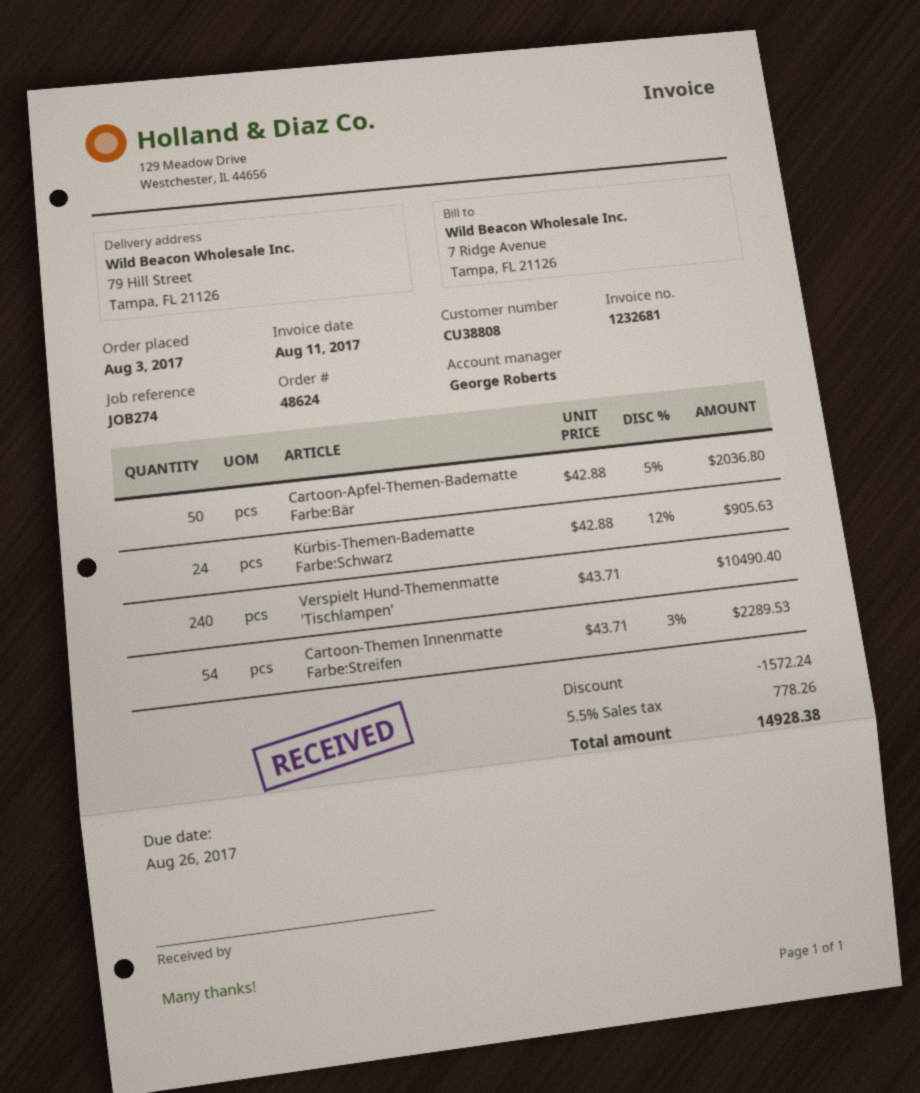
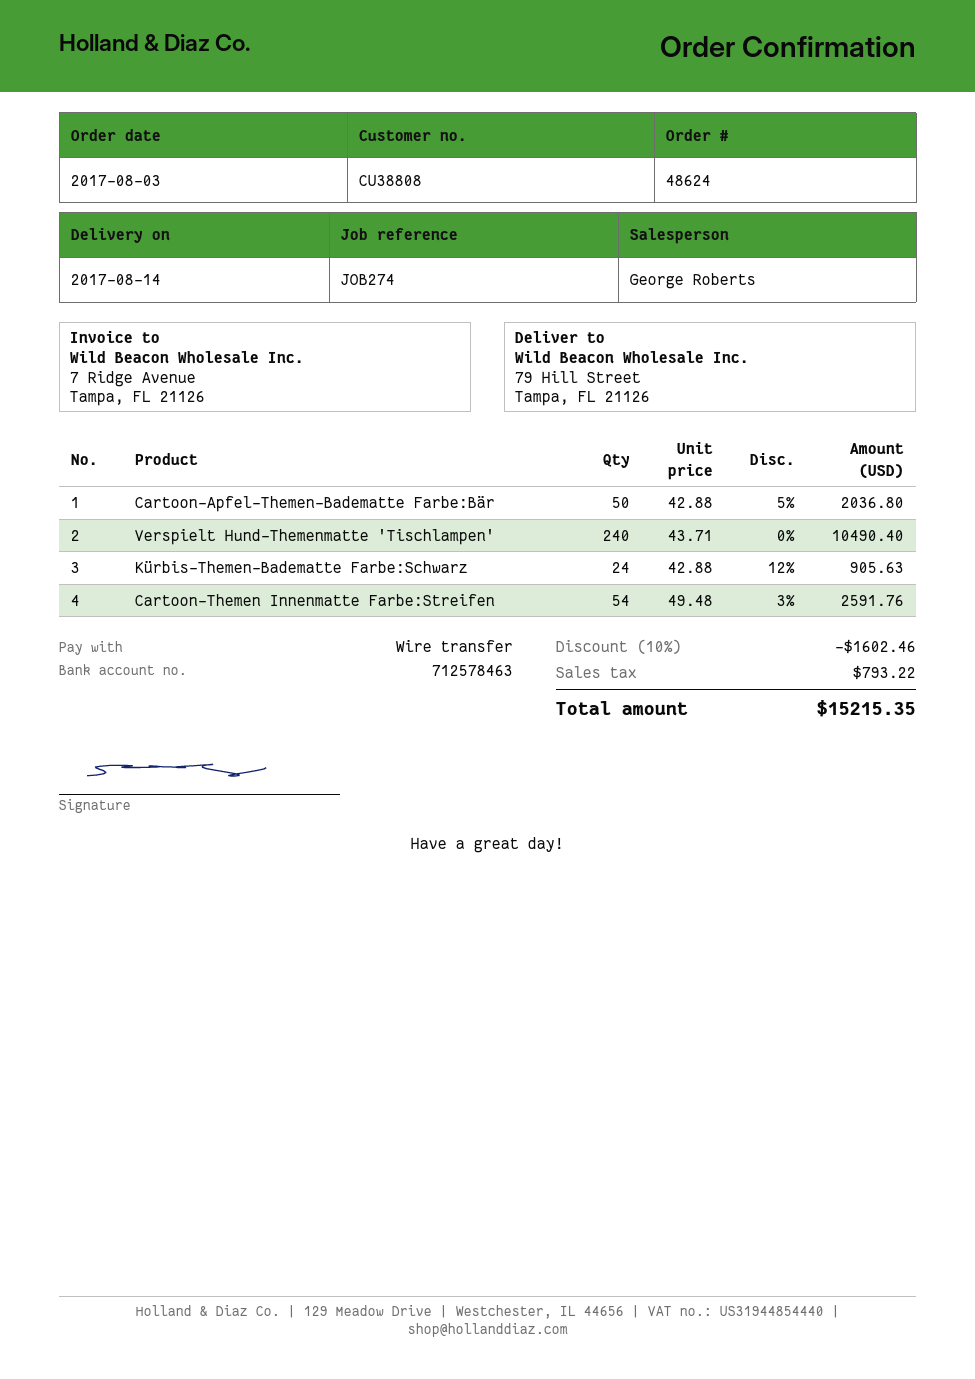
Cartoon-Themen Innenmatte Farbe:Streifen: 54 x 43.71 - 3% = 2289.53 -> 54 x 49.48 - 3% = 2591.76
discount: 1572.24 -> 1602.46
tax: 778.26 -> 793.22
total: 14928.38 -> 15215.35

